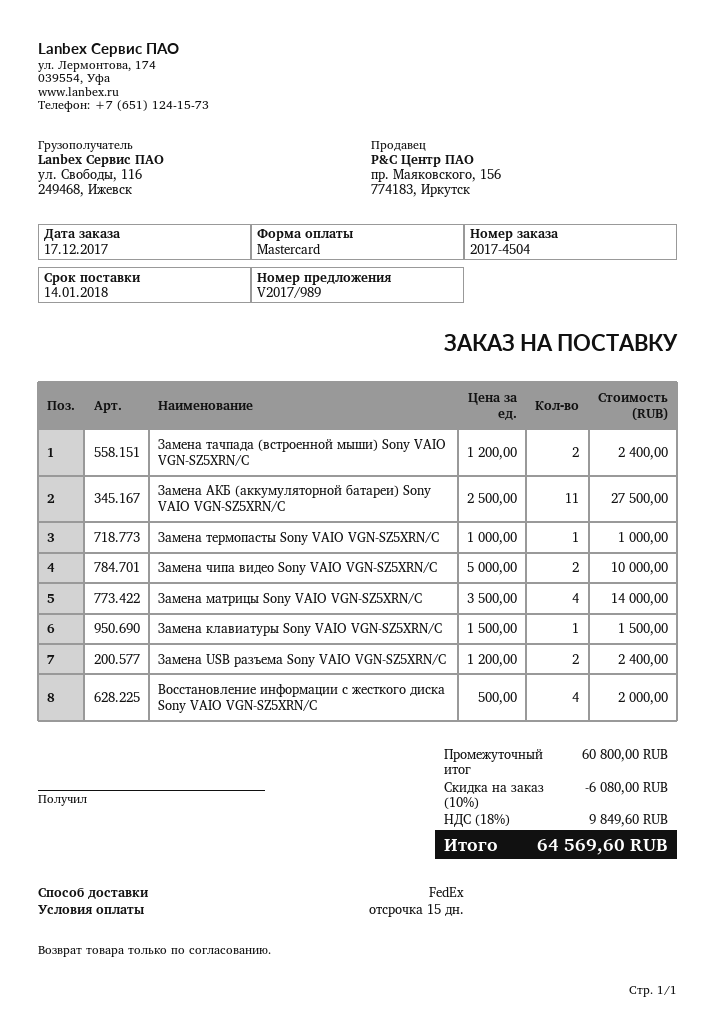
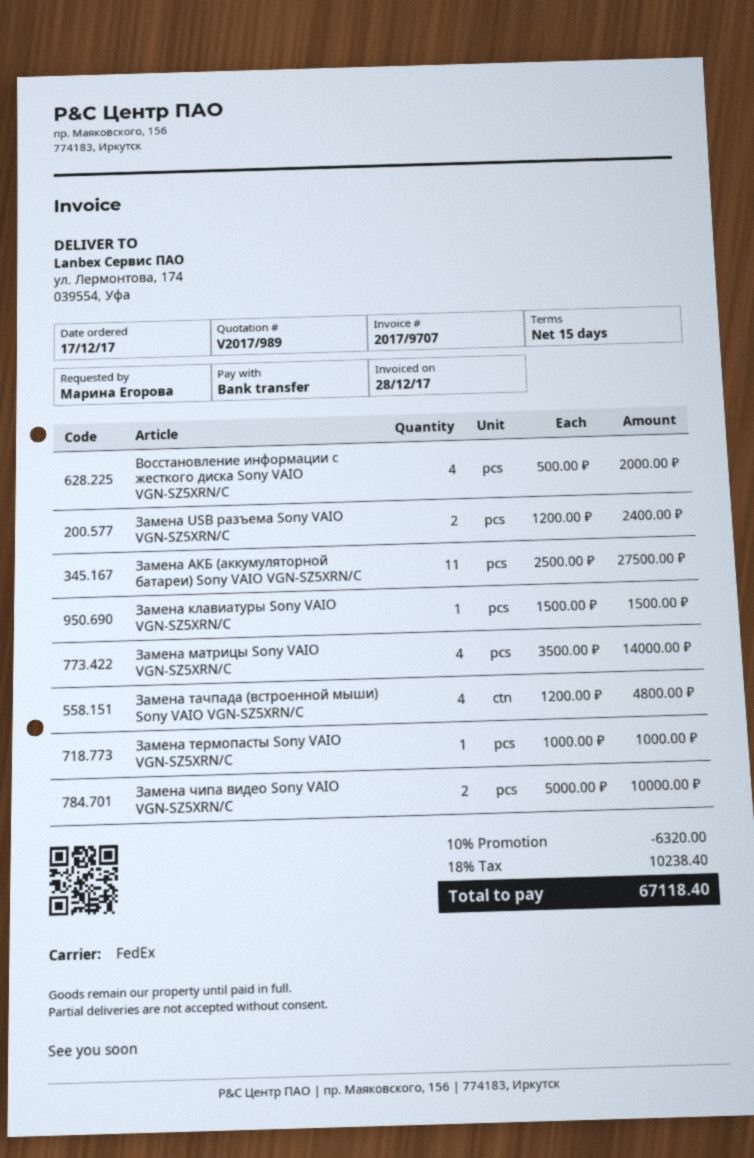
payment method: Mastercard -> bank transfer
ship to: ул. Свободы, 116, 249468, Ижевск -> ул. Лермонтова, 174, 039554, Уфа
Замена тачпада (встроенной мыши) Sony VAIO VGN-SZ5XRN/C: 2 x 1200.00 = 2400.00 -> 4 x 1200.00 = 4800.00
discount: 10% = 6080.00 -> 10% = 6320.00
tax: 18% = 9849.60 -> 18% = 10238.40
total: 64569.60 -> 67118.40

